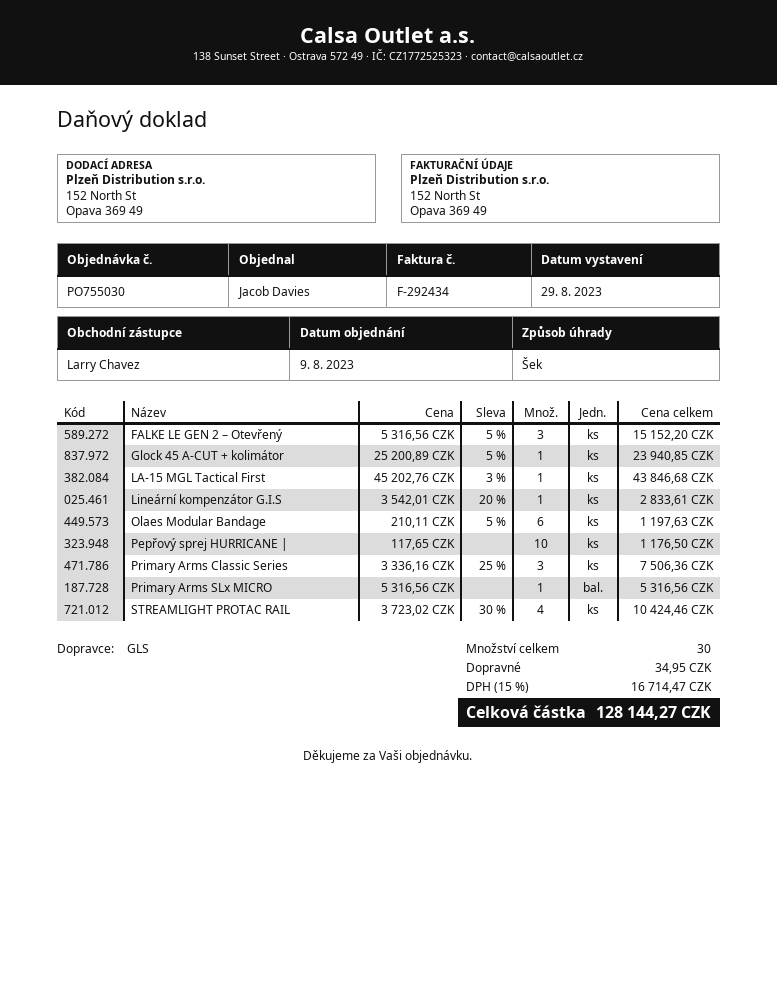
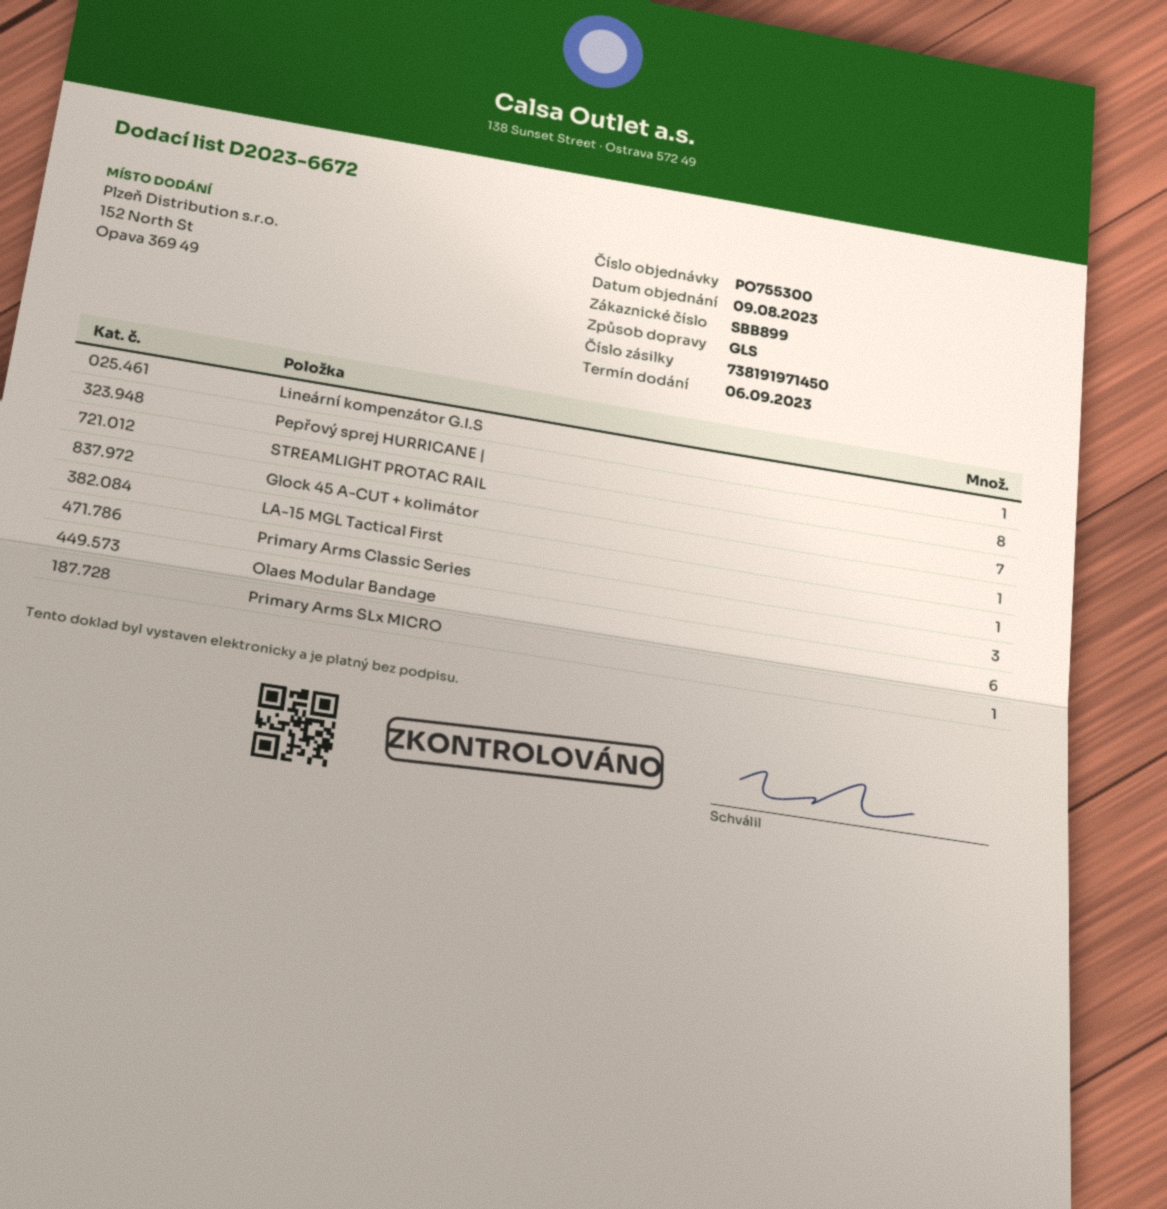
order number: PO755030 -> PO755300
FALKE LE GEN 2 – Otevřený: 3 -> none
Pepřový sprej HURRICANE |: 10 -> 8
STREAMLIGHT PROTAC RAIL: 4 -> 7

